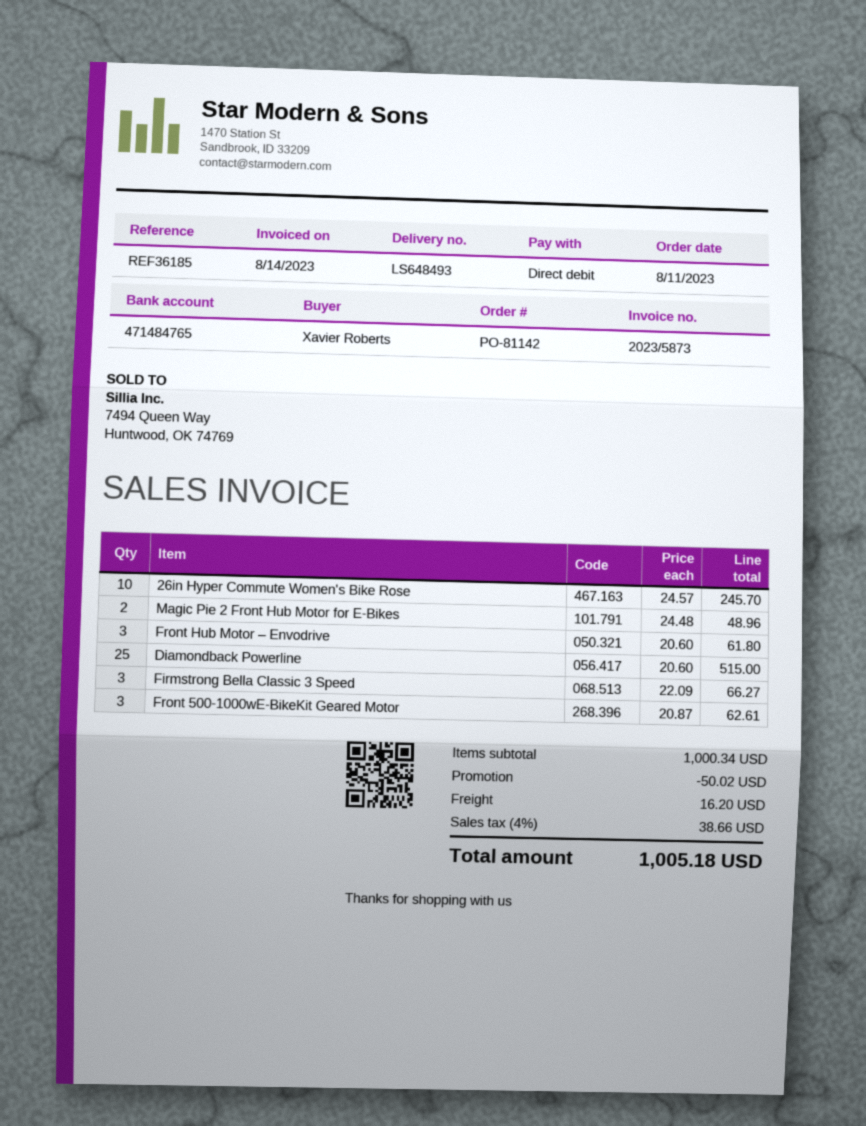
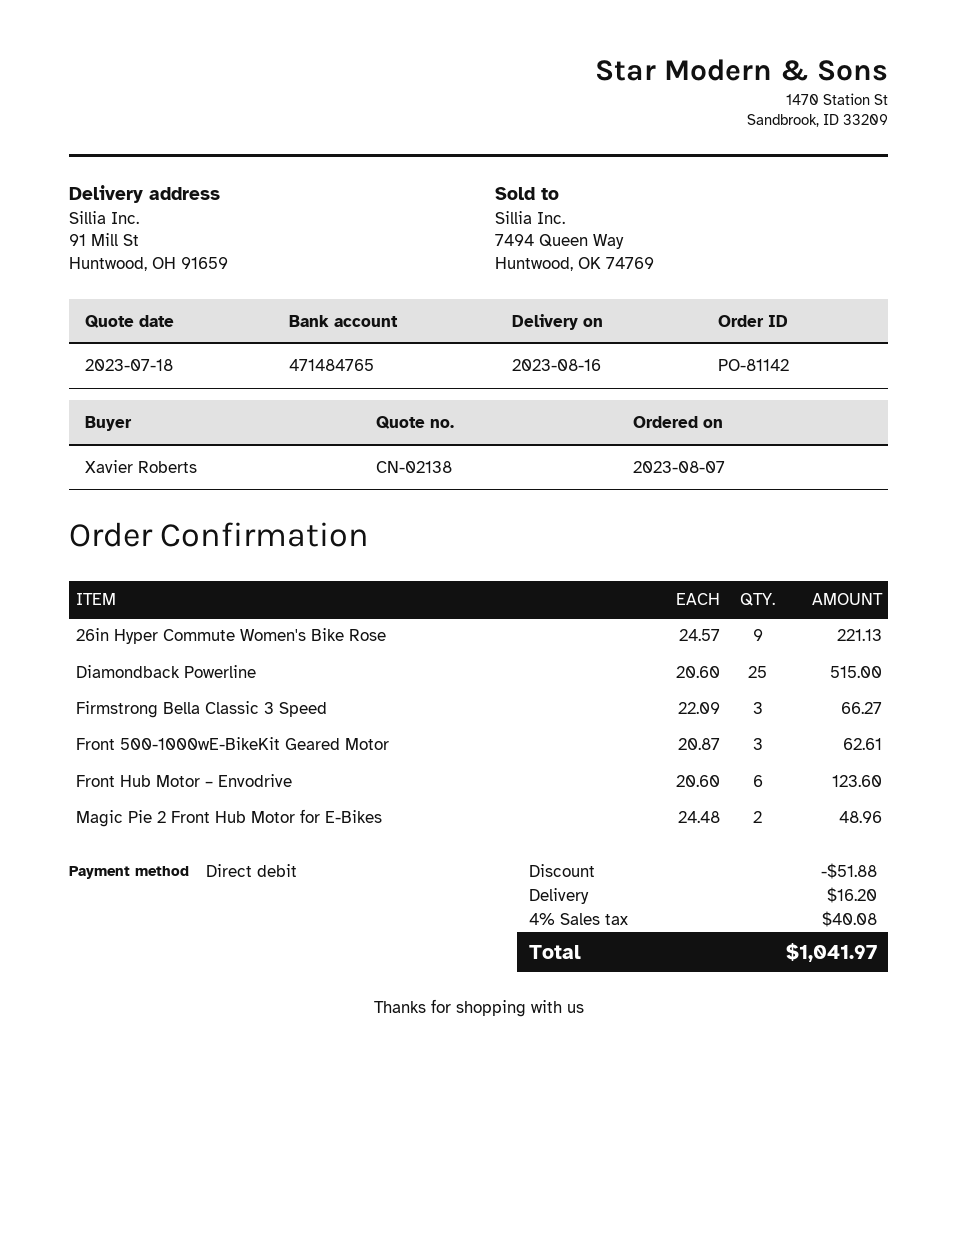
order date: 2023-08-11 -> 2023-08-07
26in Hyper Commute Women's Bike Rose: 10 x 24.57 = 245.70 -> 9 x 24.57 = 221.13
Front Hub Motor – Envodrive: 3 x 20.60 = 61.80 -> 6 x 20.60 = 123.60
discount: 50.02 -> 51.88
tax: 4% = 38.66 -> 4% = 40.08
total: 1005.18 -> 1041.97

